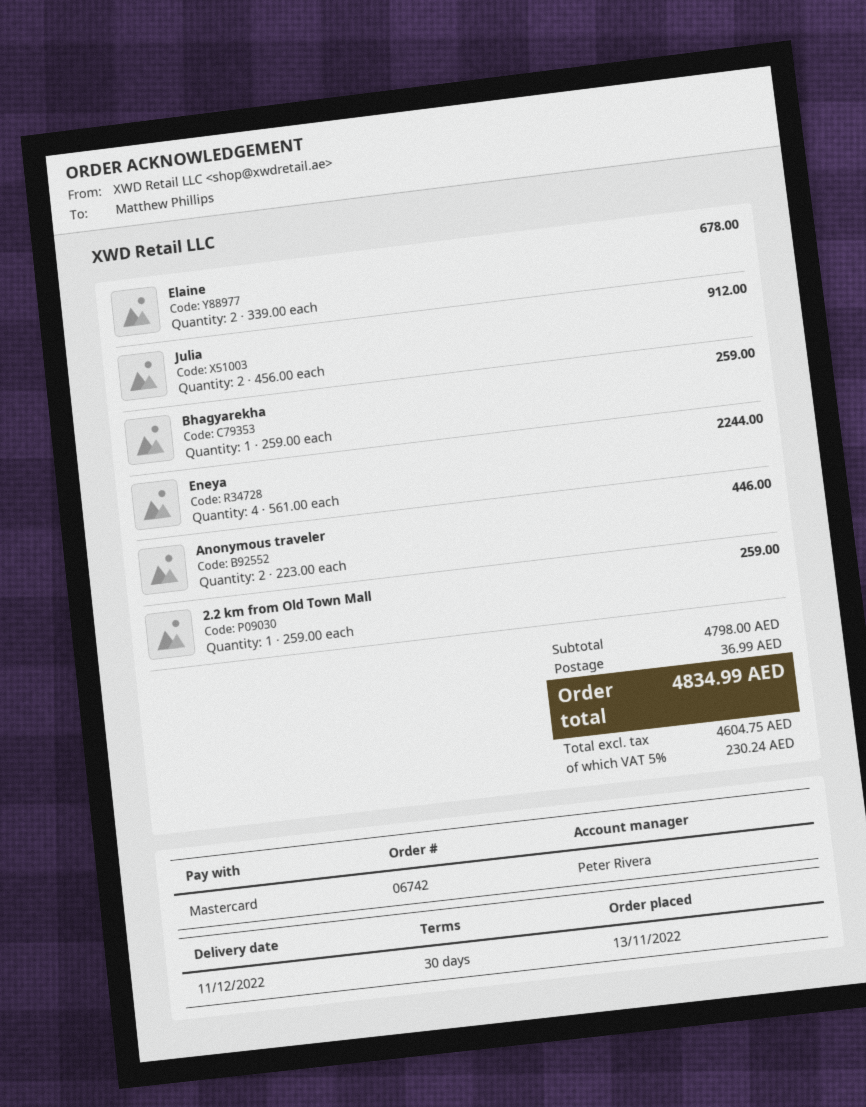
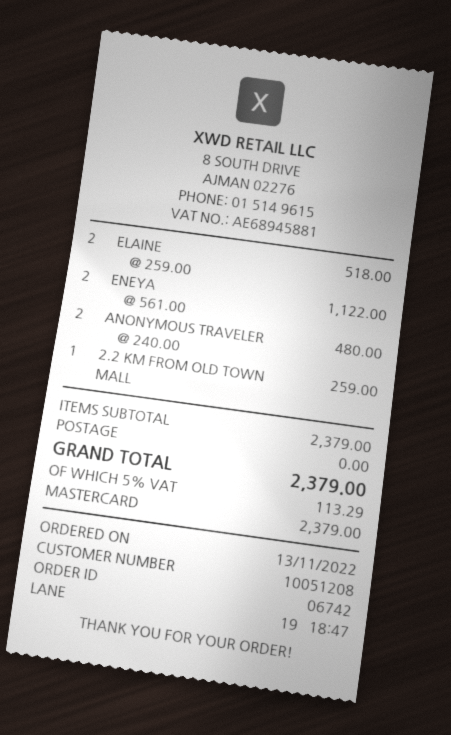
Elaine: 2 x 339.00 = 678.00 -> 2 x 259.00 = 518.00
Julia: 2 x 456.00 = 912.00 -> none
Bhagyarekha: 1 x 259.00 = 259.00 -> none
Eneya: 4 x 561.00 = 2244.00 -> 2 x 561.00 = 1122.00
Anonymous traveler: 2 x 223.00 = 446.00 -> 2 x 240.00 = 480.00
subtotal: 4798.00 -> 2379.00
shipping: 36.99 -> 0.00
tax: 5% = 230.24 -> 5% = 113.29
total: 4834.99 -> 2379.00

